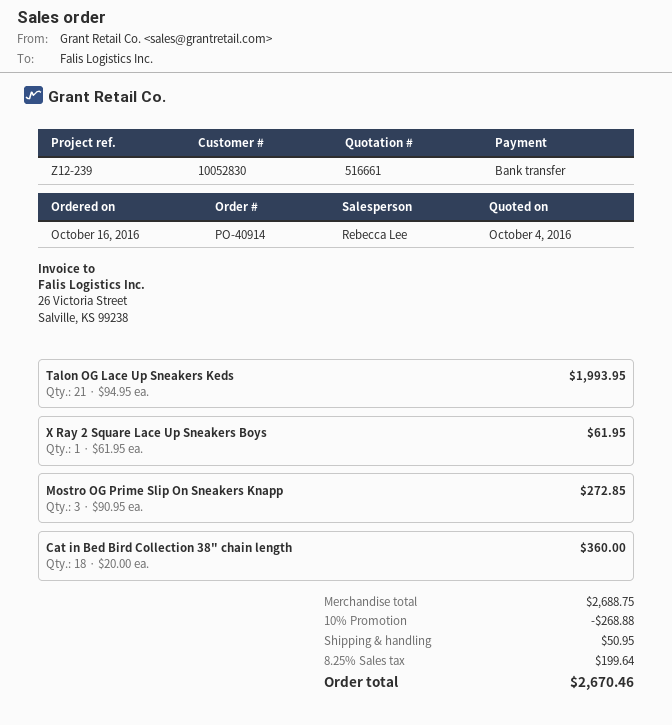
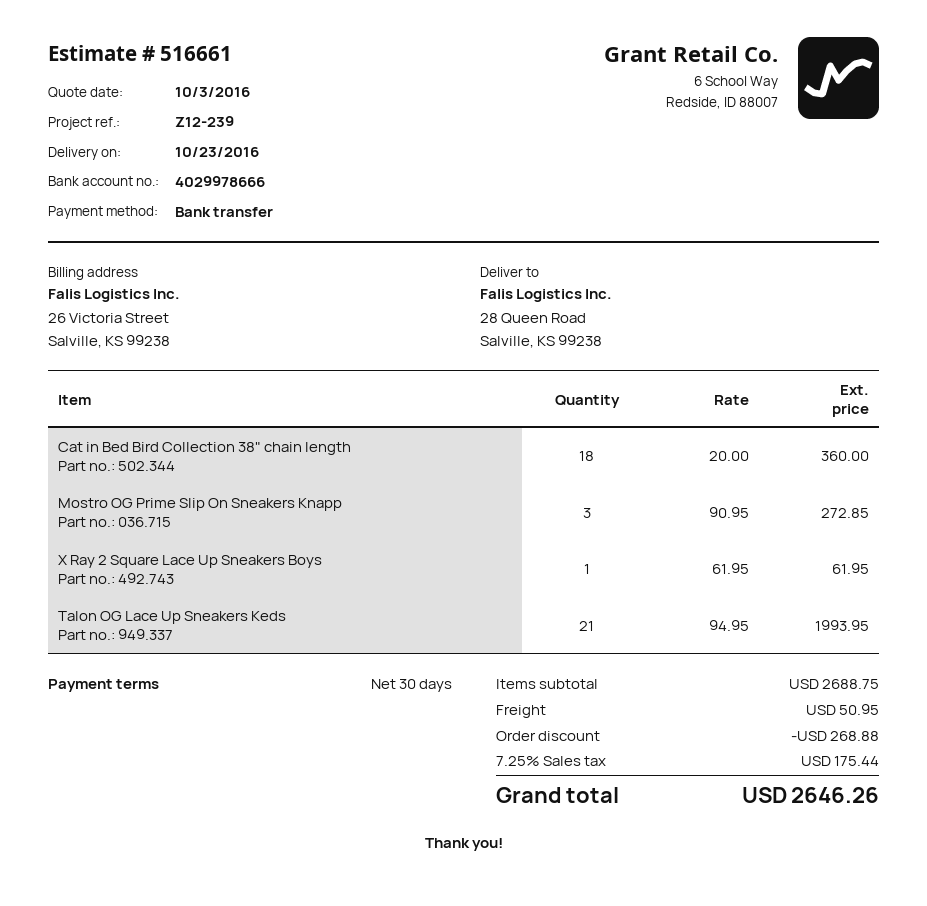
quote date: 2016-10-04 -> 2016-10-03
tax: 8.25% = 199.64 -> 7.25% = 175.44
total: 2670.46 -> 2646.26

